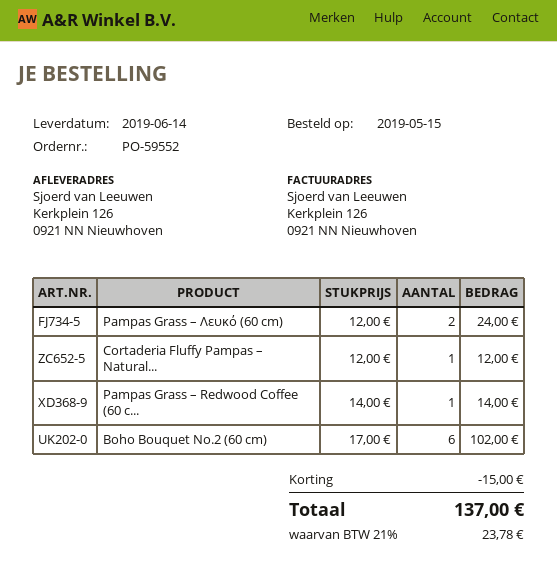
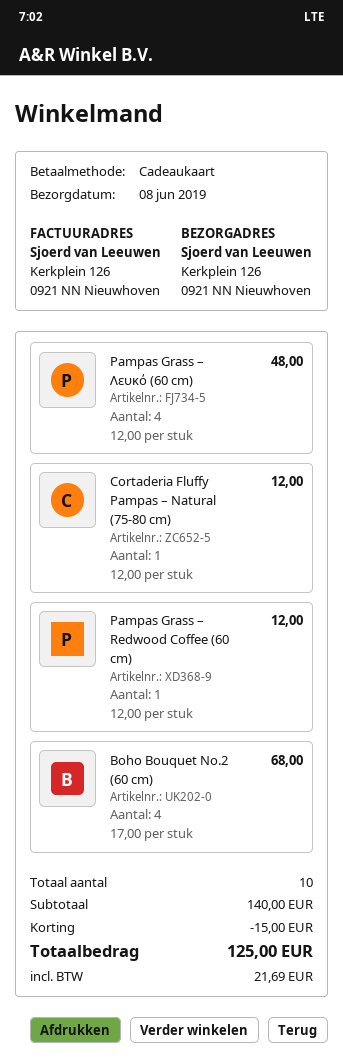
delivery date: 2019-06-14 -> 2019-06-08
Pampas Grass – Λευκό (60 cm): 2 x 12.00 = 24.00 -> 4 x 12.00 = 48.00
Pampas Grass – Redwood Coffee (60 c...: 1 x 14.00 = 14.00 -> 1 x 12.00 = 12.00
Boho Bouquet No.2 (60 cm): 6 x 17.00 = 102.00 -> 4 x 17.00 = 68.00
tax: 23.78 -> 21.69
total: 137.00 -> 125.00

